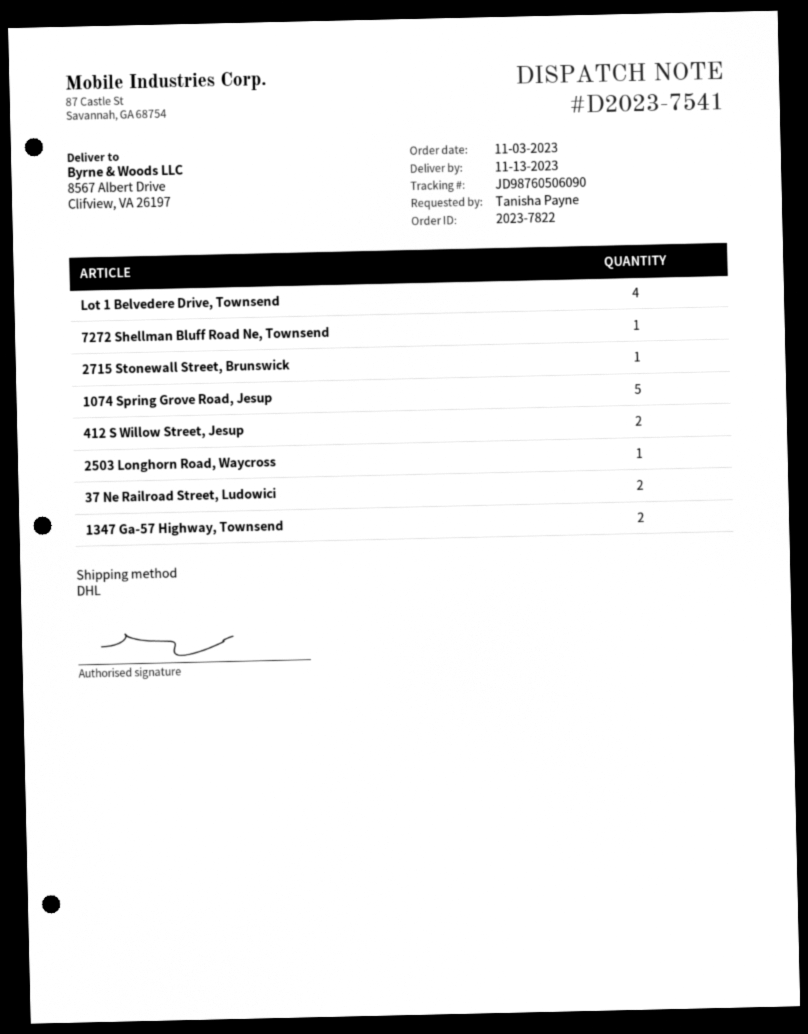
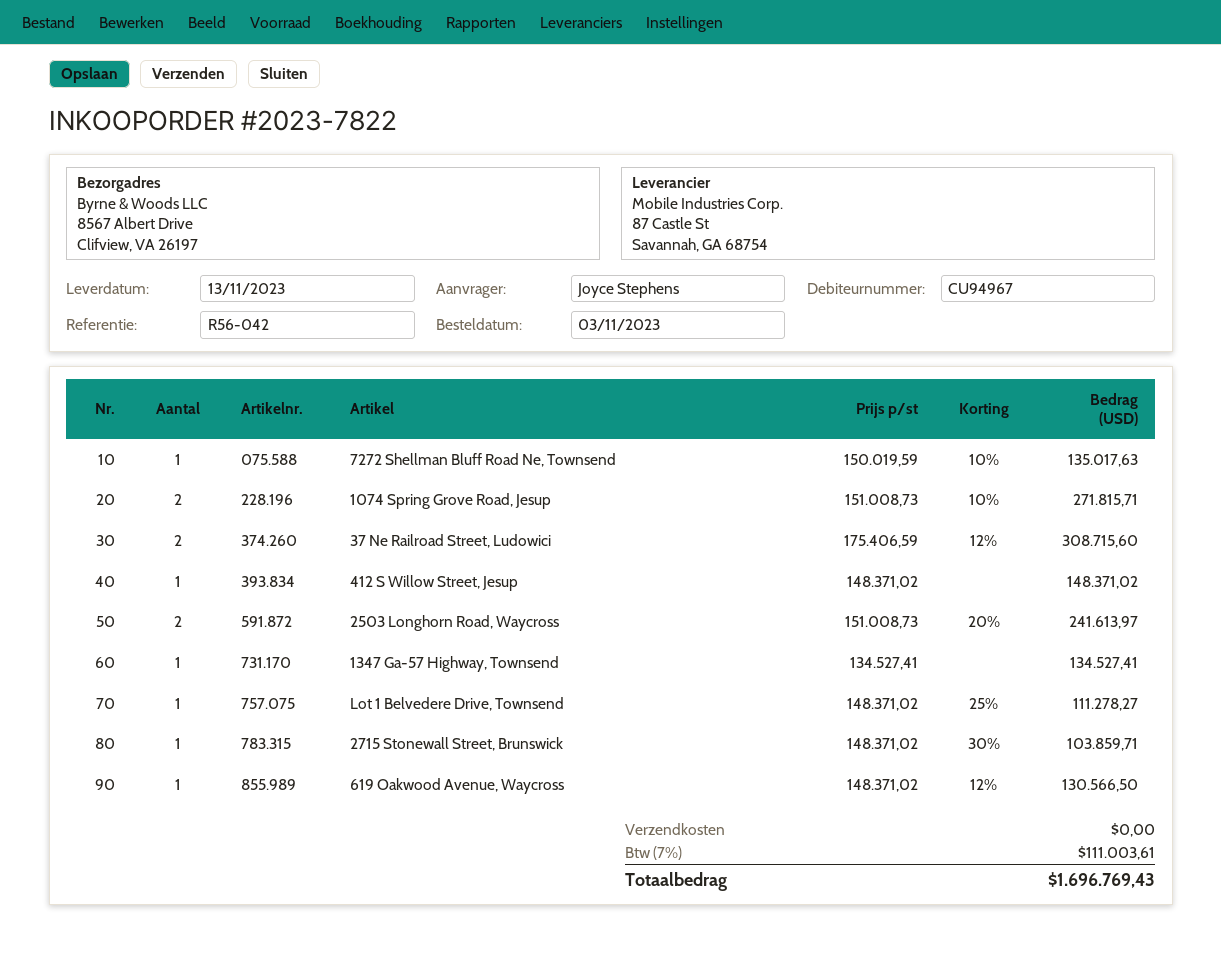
ordered by: Tanisha Payne -> Joyce Stephens
Lot 1 Belvedere Drive, Townsend: 4 -> 1
1074 Spring Grove Road, Jesup: 5 -> 2
412 S Willow Street, Jesup: 2 -> 1
2503 Longhorn Road, Waycross: 1 -> 2
1347 Ga-57 Highway, Townsend: 2 -> 1
619 Oakwood Avenue, Waycross: none -> 1

